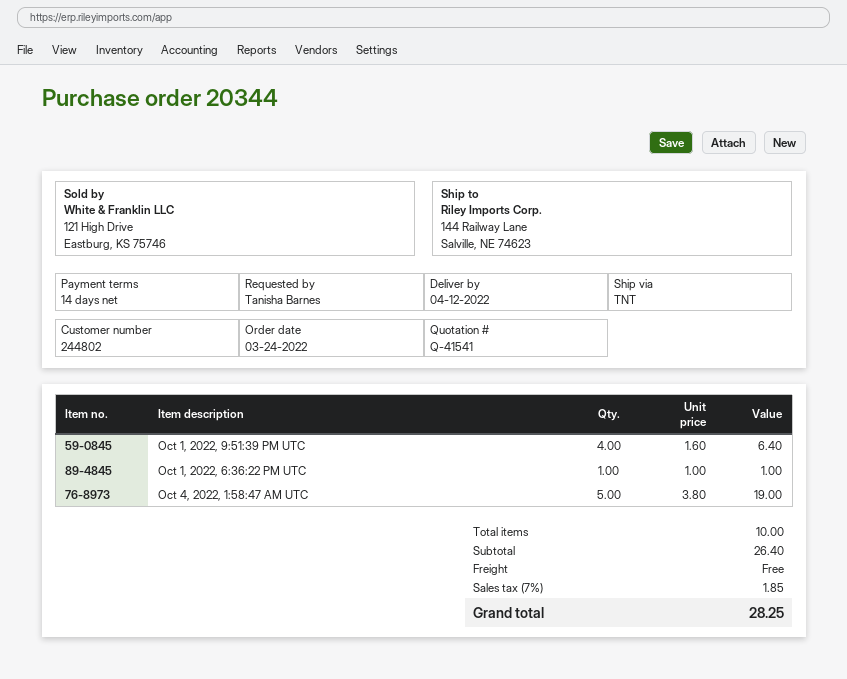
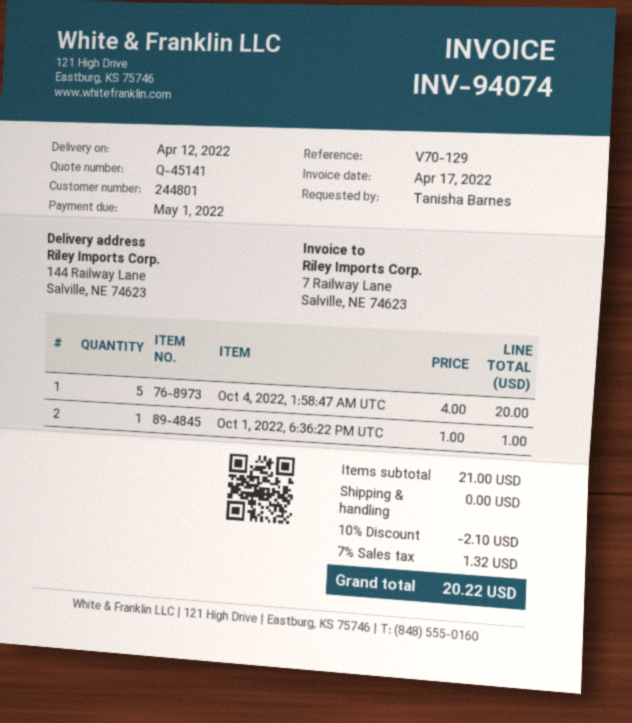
quote number: Q-41541 -> Q-45141
customer number: 244802 -> 244801
Oct 1, 2022, 9:51:39 PM UTC: 4 x 1.60 = 6.40 -> none
Oct 4, 2022, 1:58:47 AM UTC: 5 x 3.80 = 19.00 -> 5 x 4.00 = 20.00
subtotal: 26.40 -> 21.00
discount: none -> 10% = 2.10
tax: 7% = 1.85 -> 7% = 1.32
total: 28.25 -> 20.22

